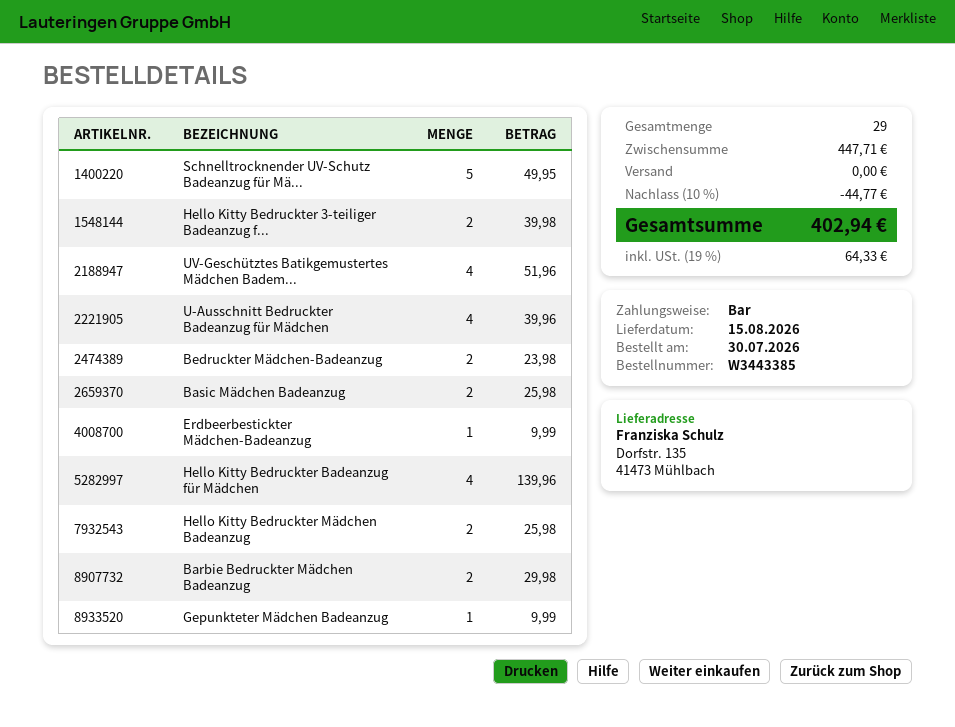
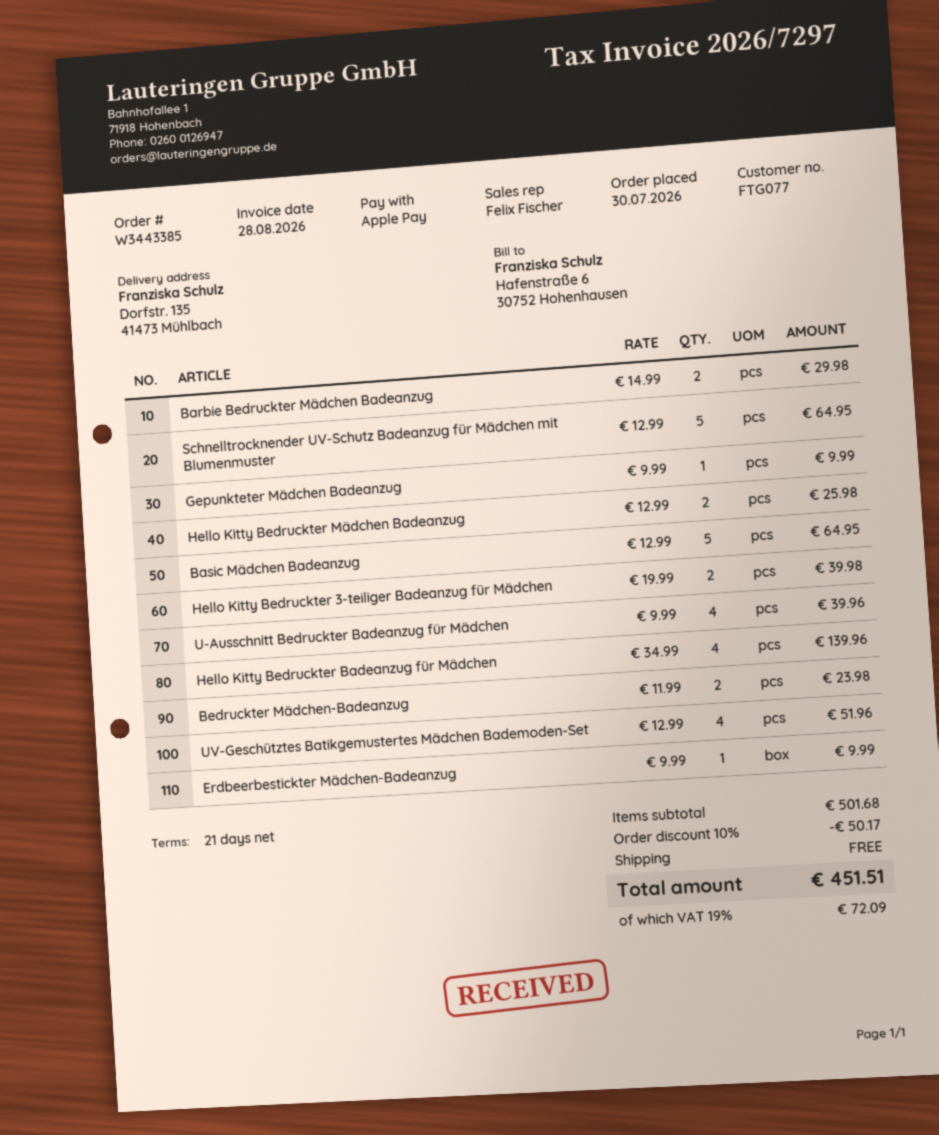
payment method: cash -> Apple Pay
Schnelltrocknender UV-Schutz Badeanzug für Mä...: 5 for 49.95 -> 5 for 64.95
Basic Mädchen Badeanzug: 2 for 25.98 -> 5 for 64.95
subtotal: 447.71 -> 501.68
discount: 10% = 44.77 -> 10% = 50.17
tax: 19% = 64.33 -> 19% = 72.09
total: 402.94 -> 451.51

